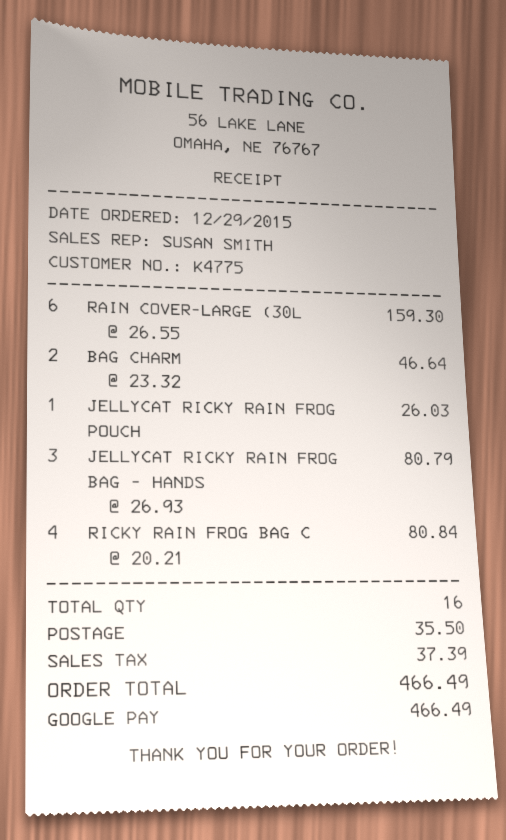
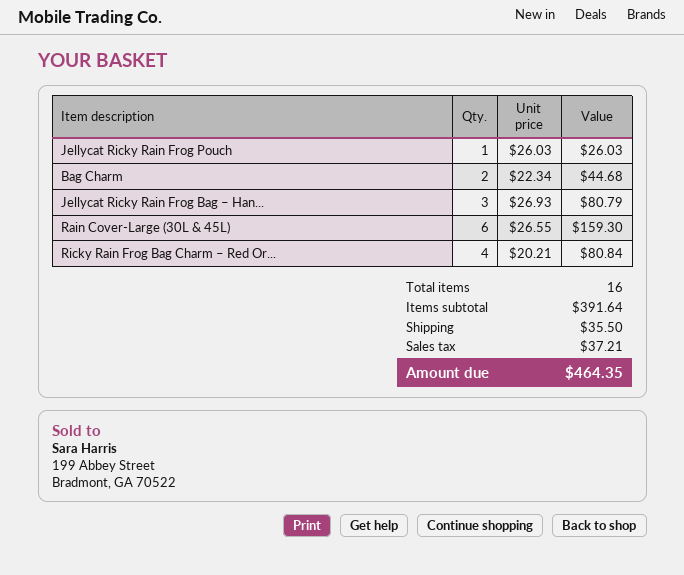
BAG CHARM: 2 x 23.32 = 46.64 -> 2 x 22.34 = 44.68
tax: 37.39 -> 37.21
total: 466.49 -> 464.35

